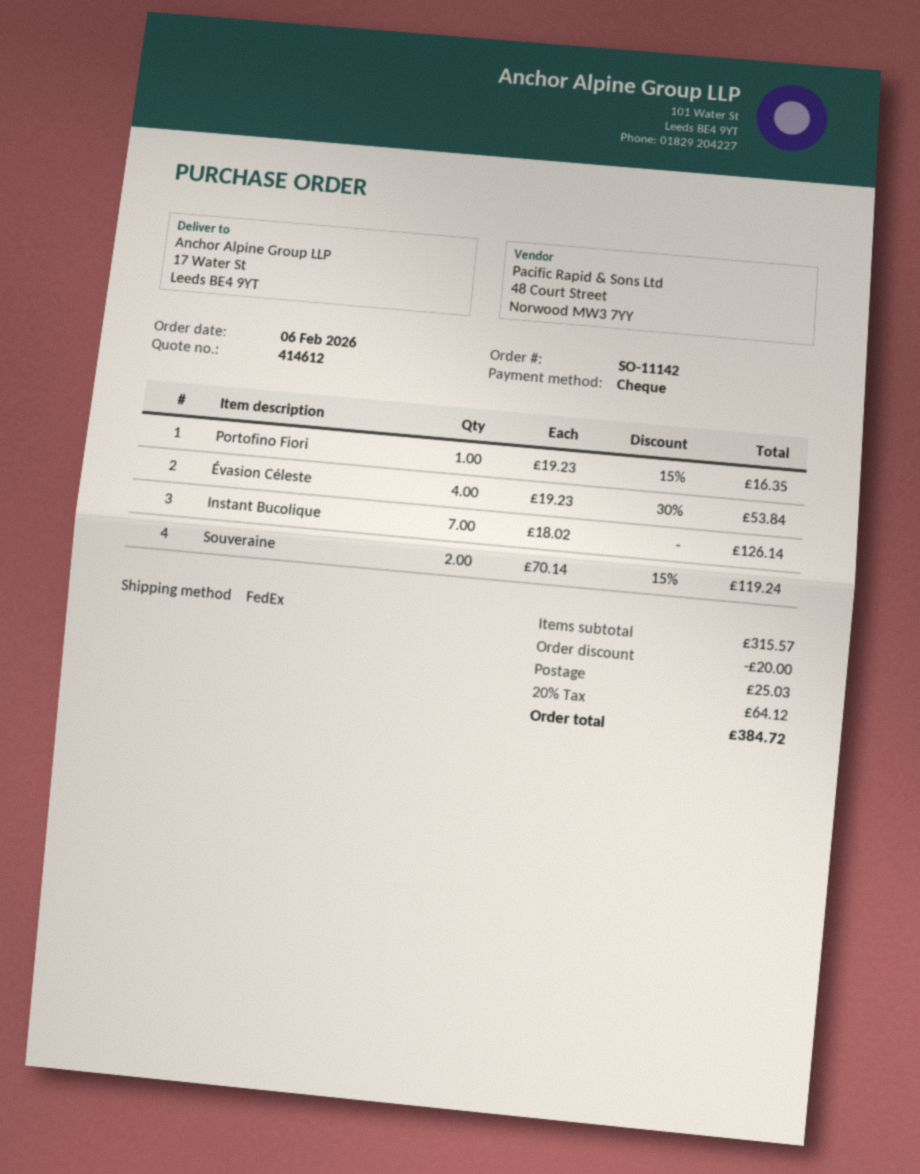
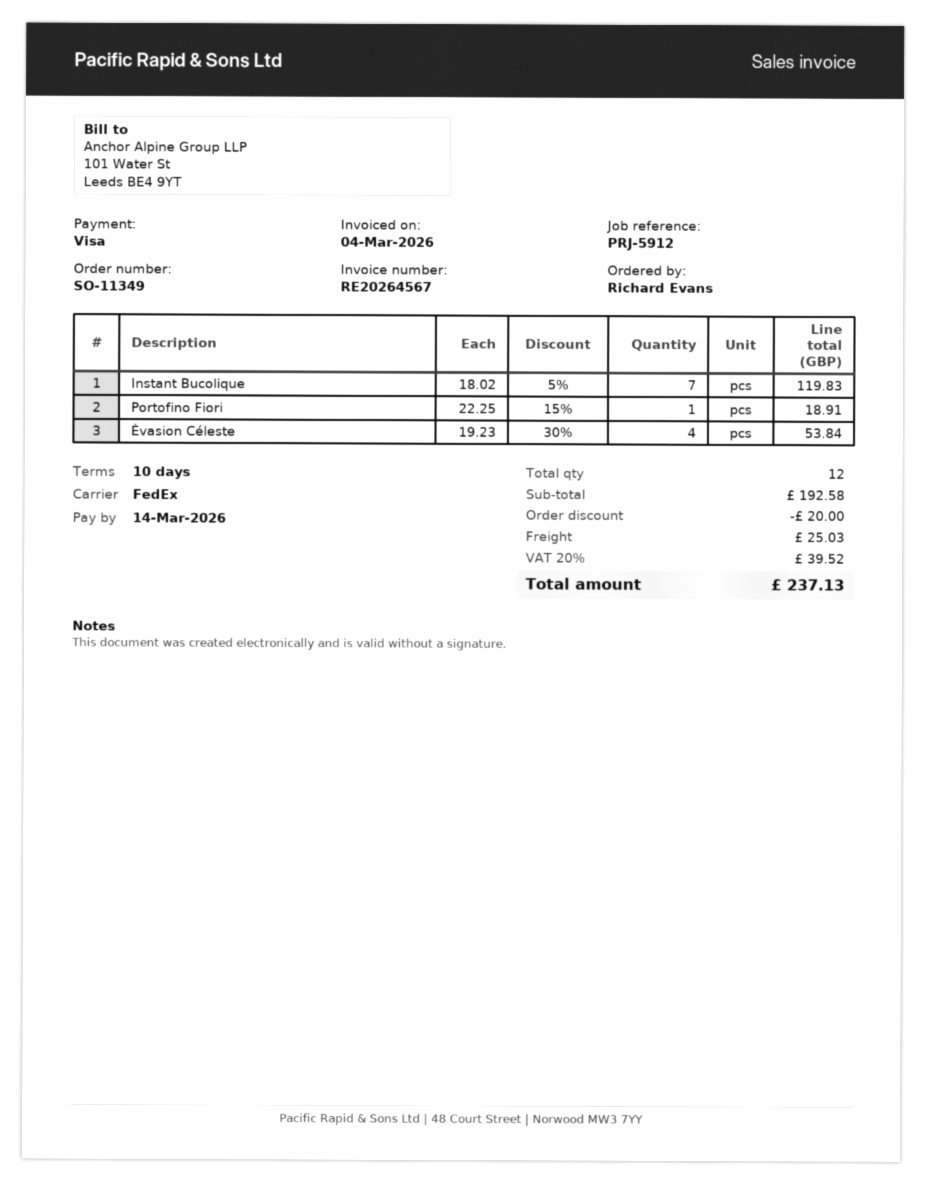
order number: SO-11142 -> SO-11349
payment method: cheque -> Visa
Portofino Fiori: 1 x 19.23 - 15% = 16.35 -> 1 x 22.25 - 15% = 18.91
Instant Bucolique: 7 x 18.02 = 126.14 -> 7 x 18.02 - 5% = 119.83
Souveraine: 2 x 70.14 - 15% = 119.24 -> none
subtotal: 315.57 -> 192.58
tax: 20% = 64.12 -> 20% = 39.52
total: 384.72 -> 237.13

